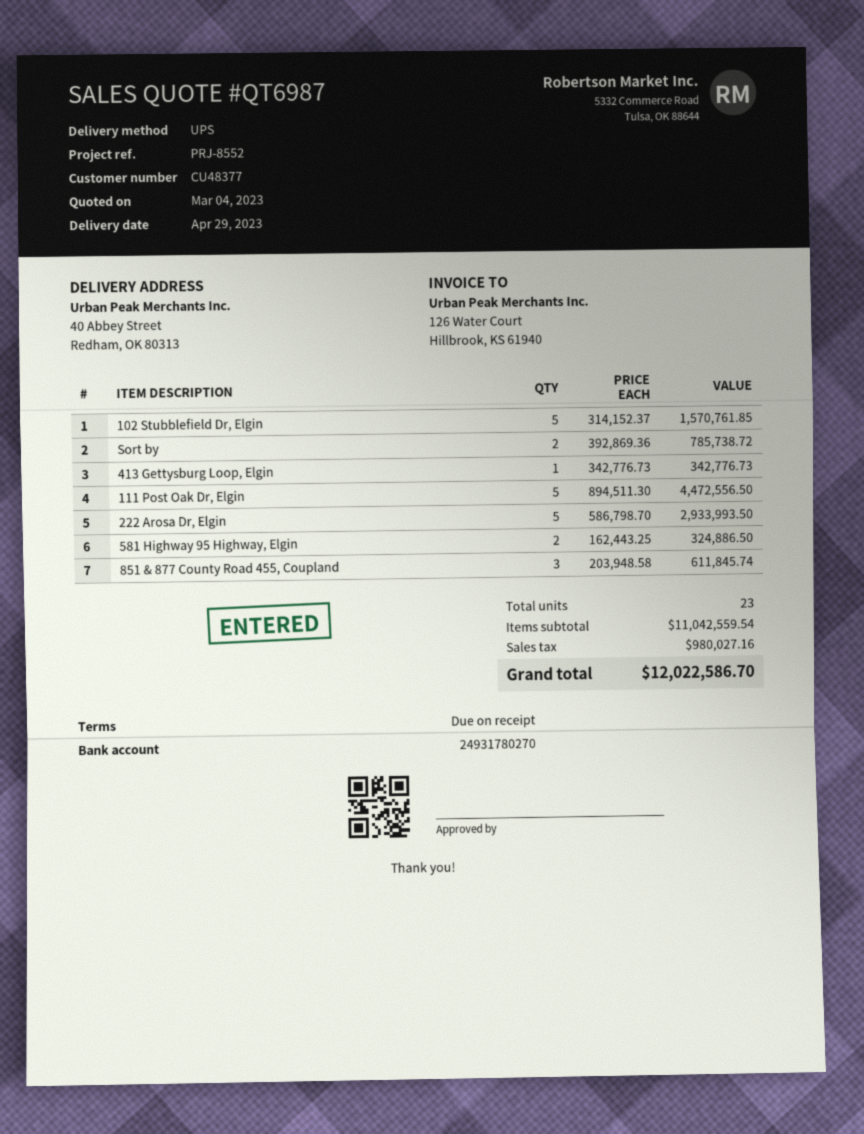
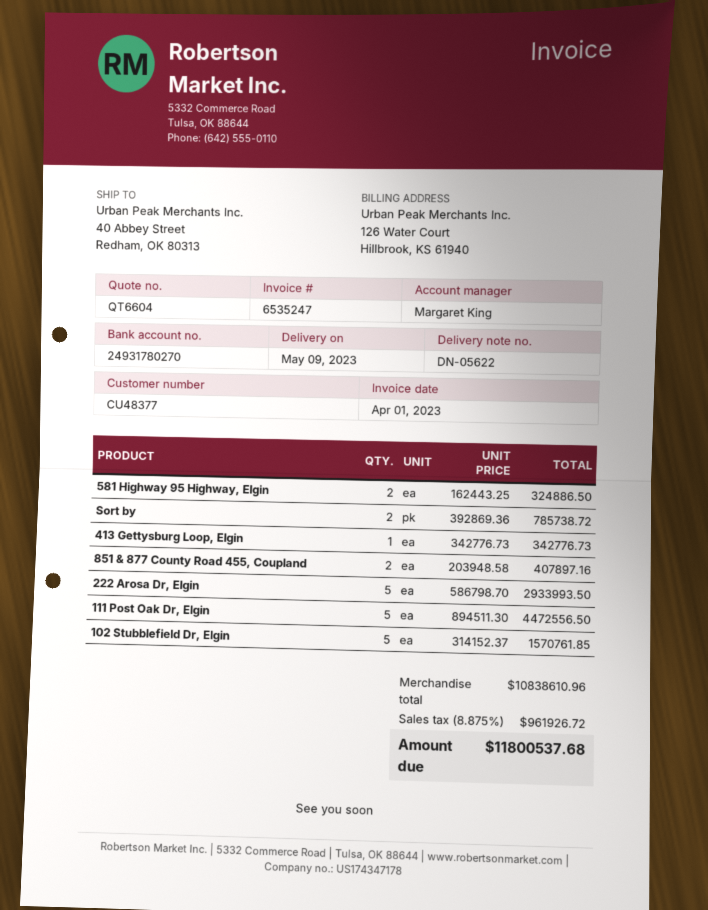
quote number: QT6987 -> QT6604
delivery date: 2023-04-29 -> 2023-05-09
851 & 877 County Road 455, Coupland: 3 x 203948.58 = 611845.74 -> 2 x 203948.58 = 407897.16
subtotal: 11042559.54 -> 10838610.96
tax: 980027.16 -> 961926.72
total: 12022586.70 -> 11800537.68

